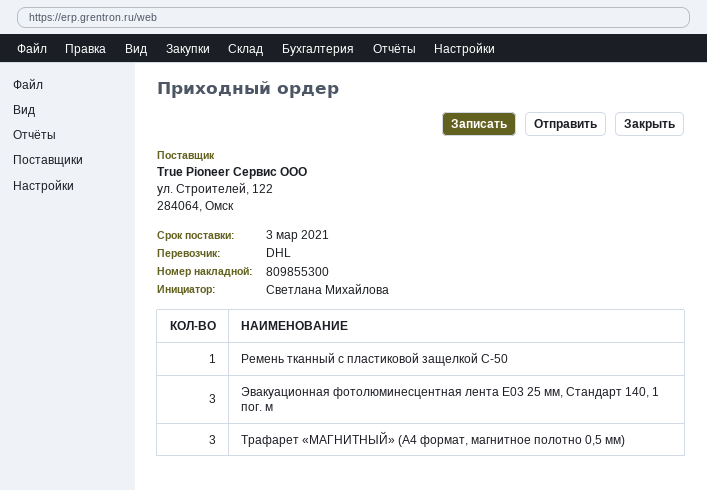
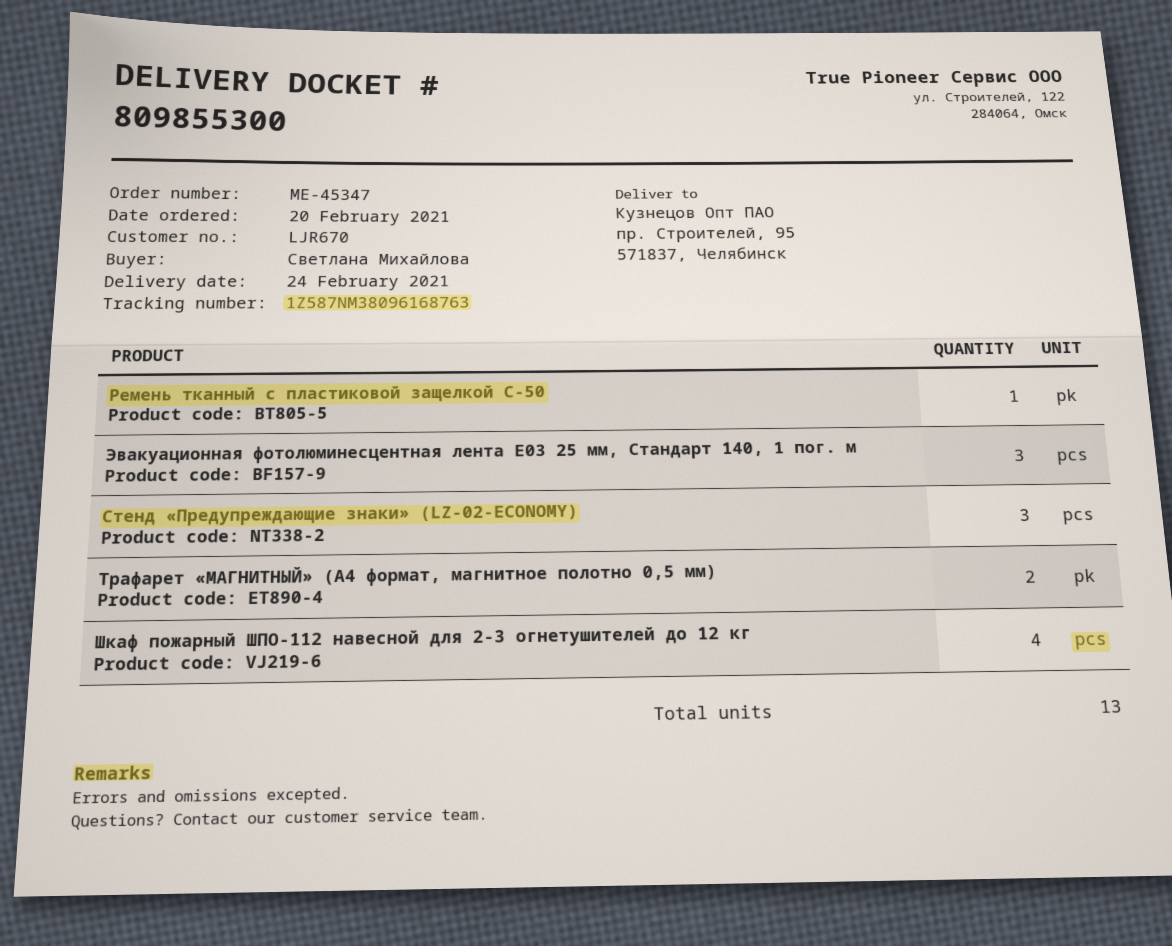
delivery date: 2021-03-03 -> 2021-02-24
Трафарет «МАГНИТНЫЙ» (А4 формат, магнитное полотно 0,5 мм): 3 -> 2
Стенд «Предупреждающие знаки» (LZ-02-ECONOMY): none -> 3
Шкаф пожарный ШПО-112 навесной для 2-3 огнетушителей до 12 кг: none -> 4

